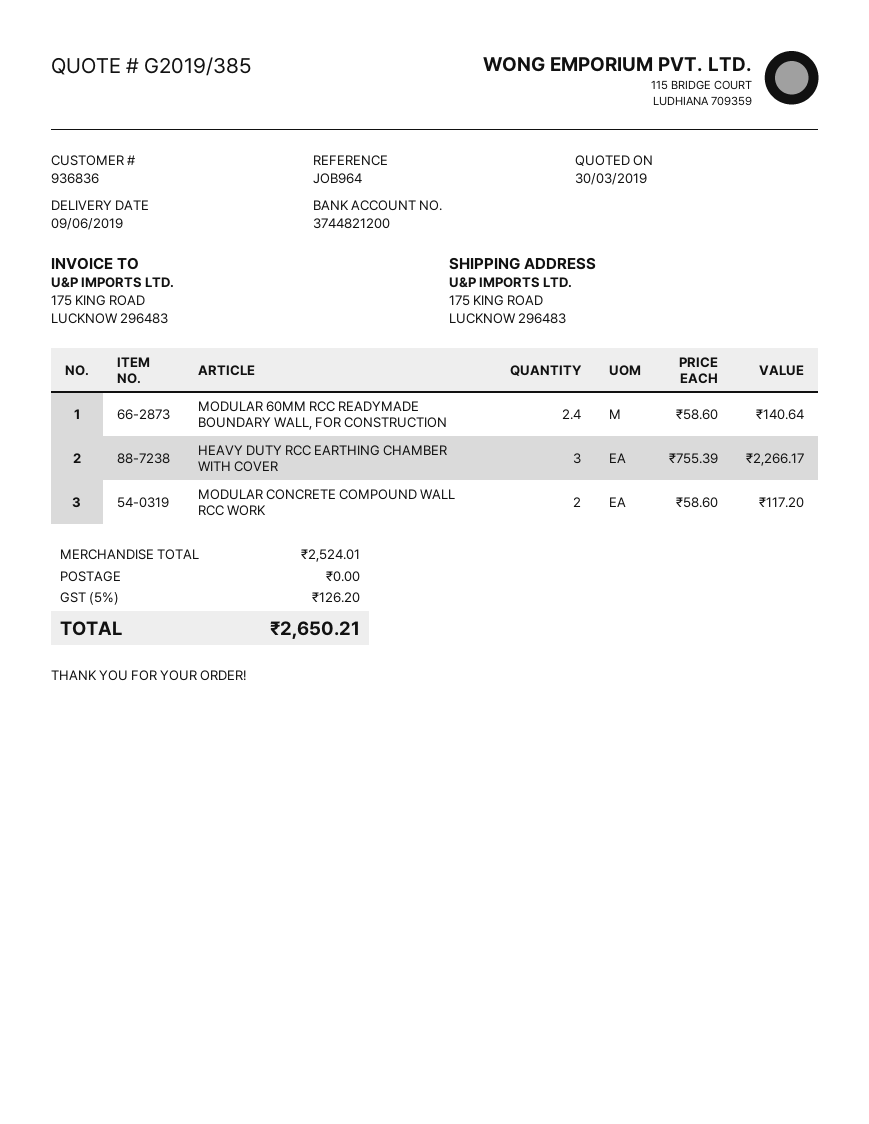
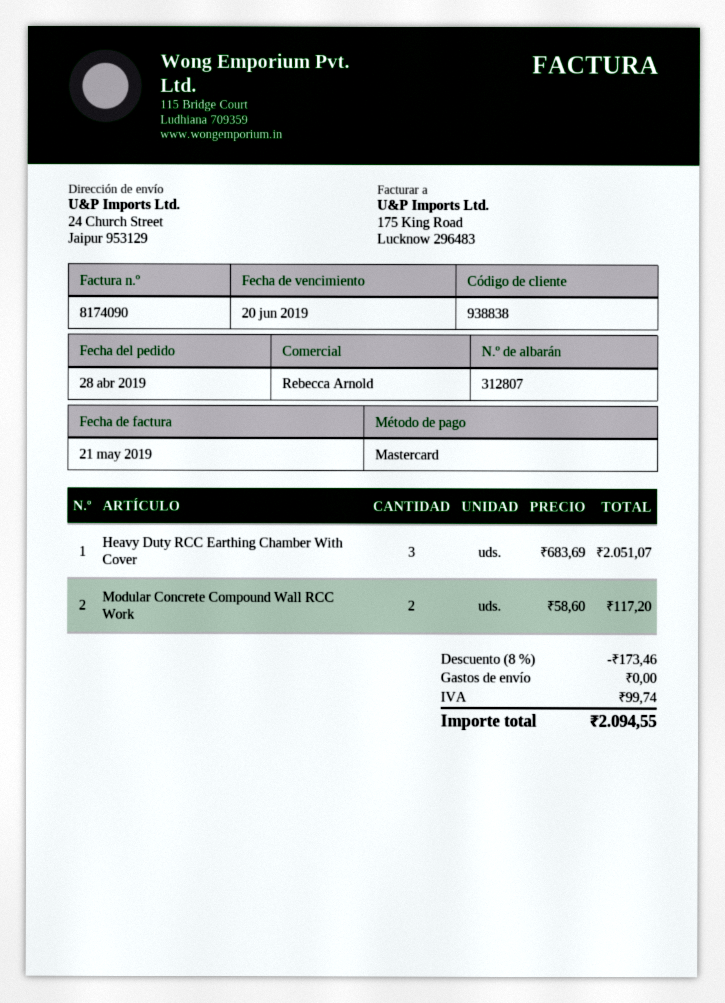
customer number: 936836 -> 938838
ship to: 175 KING ROAD, LUCKNOW 296483 -> 24 Church Street, Jaipur 953129
MODULAR 60MM RCC READYMADE BOUNDARY WALL, FOR CONSTRUCTION: 2.4 x 58.60 = 140.64 -> none
HEAVY DUTY RCC EARTHING CHAMBER WITH COVER: 3 x 755.39 = 2266.17 -> 3 x 683.69 = 2051.07
discount: none -> 8% = 173.46
tax: 126.20 -> 99.74
total: 2650.21 -> 2094.55

